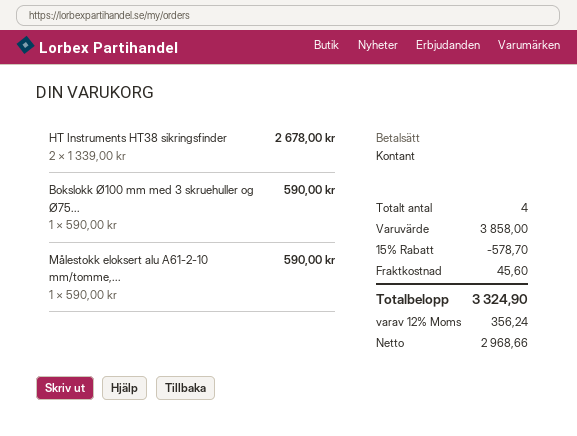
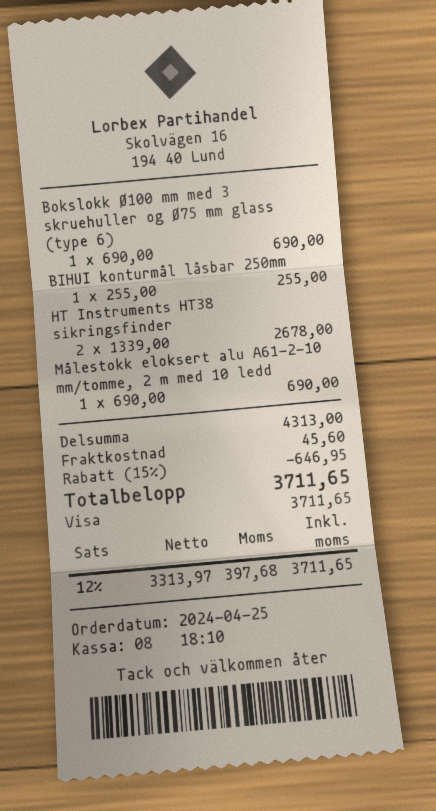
payment method: cash -> Visa
Bokslokk Ø100 mm med 3 skruehuller og Ø75...: 1 x 590.00 = 590.00 -> 1 x 690.00 = 690.00
Målestokk eloksert alu A61-2-10 mm/tomme,...: 1 x 590.00 = 590.00 -> 1 x 690.00 = 690.00
BIHUI konturmål låsbar 250mm: none -> 1 x 255.00 = 255.00
subtotal: 3858.00 -> 4313.00
discount: 15% = 578.70 -> 15% = 646.95
net: 2968.66 -> 3313.97
tax: 12% = 356.24 -> 12% = 397.68
total: 3324.90 -> 3711.65

